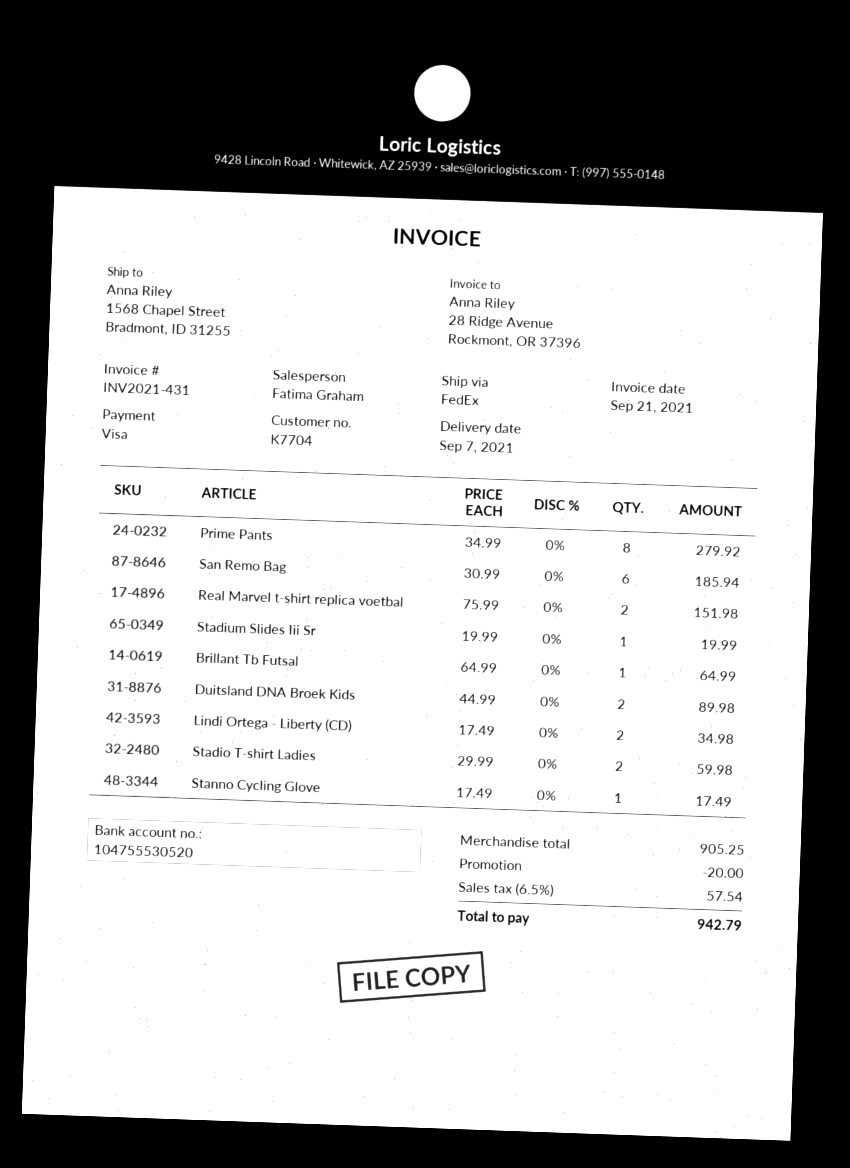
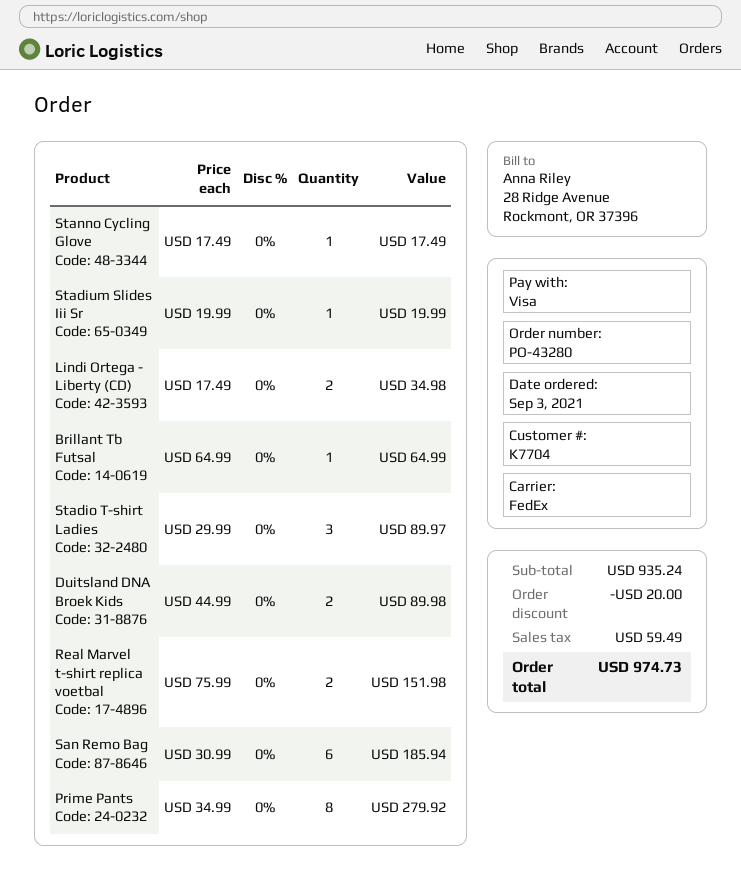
Stadio T-shirt Ladies: 2 x 29.99 = 59.98 -> 3 x 29.99 = 89.97
subtotal: 905.25 -> 935.24
tax: 57.54 -> 59.49
total: 942.79 -> 974.73

